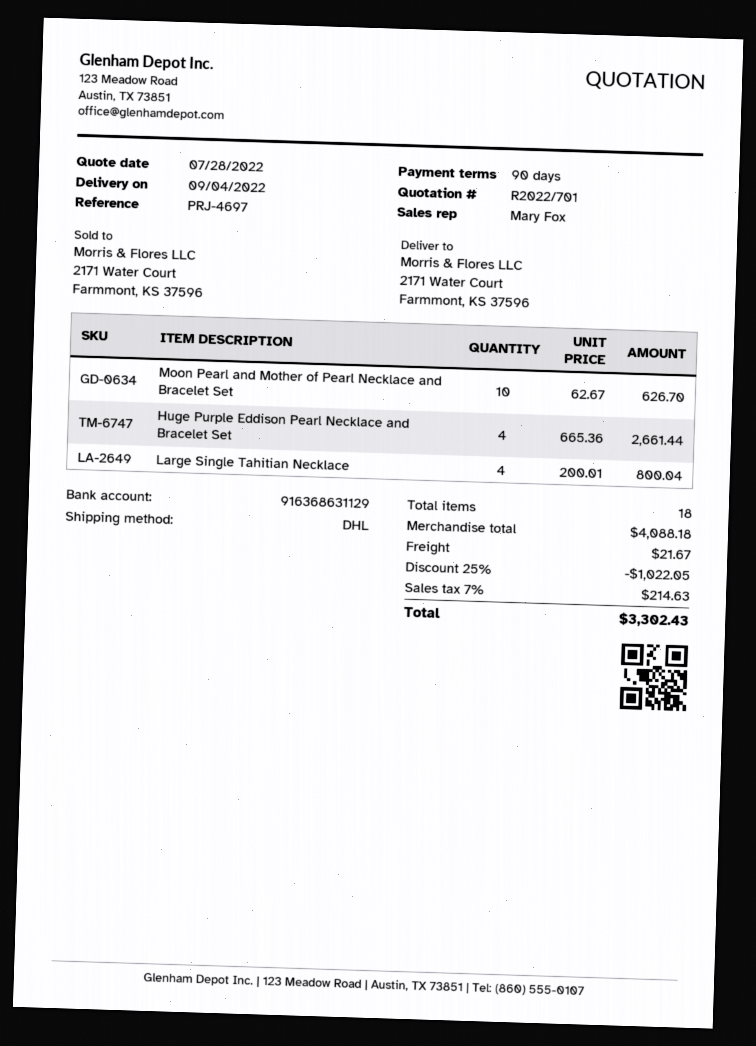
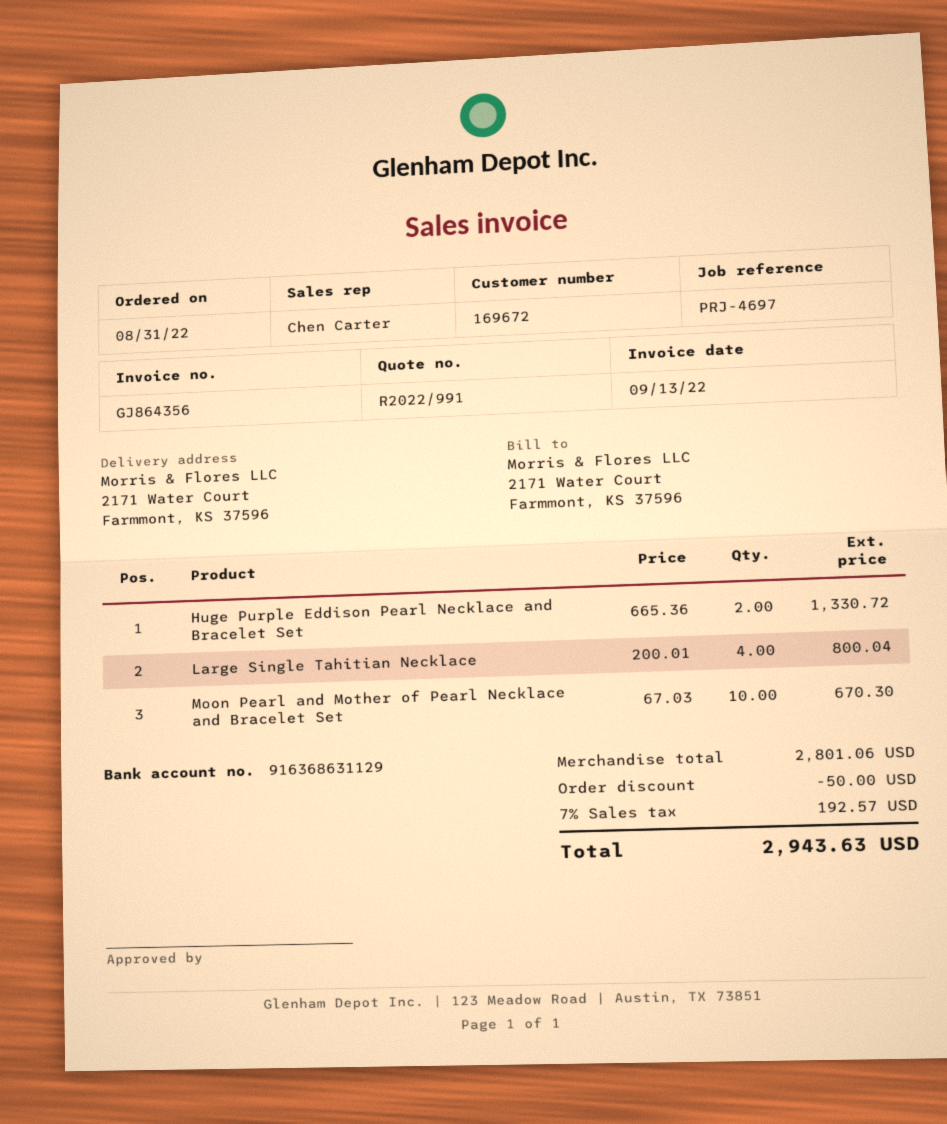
quote number: R2022/701 -> R2022/991
sales rep: Mary Fox -> Chen Carter
Moon Pearl and Mother of Pearl Necklace and Bracelet Set: 10 x 62.67 = 626.70 -> 10 x 67.03 = 670.30
Huge Purple Eddison Pearl Necklace and Bracelet Set: 4 x 665.36 = 2661.44 -> 2 x 665.36 = 1330.72
subtotal: 4088.18 -> 2801.06
discount: 1022.05 -> 50.00
shipping: 21.67 -> none
tax: 7% = 214.63 -> 7% = 192.57
total: 3302.43 -> 2943.63

